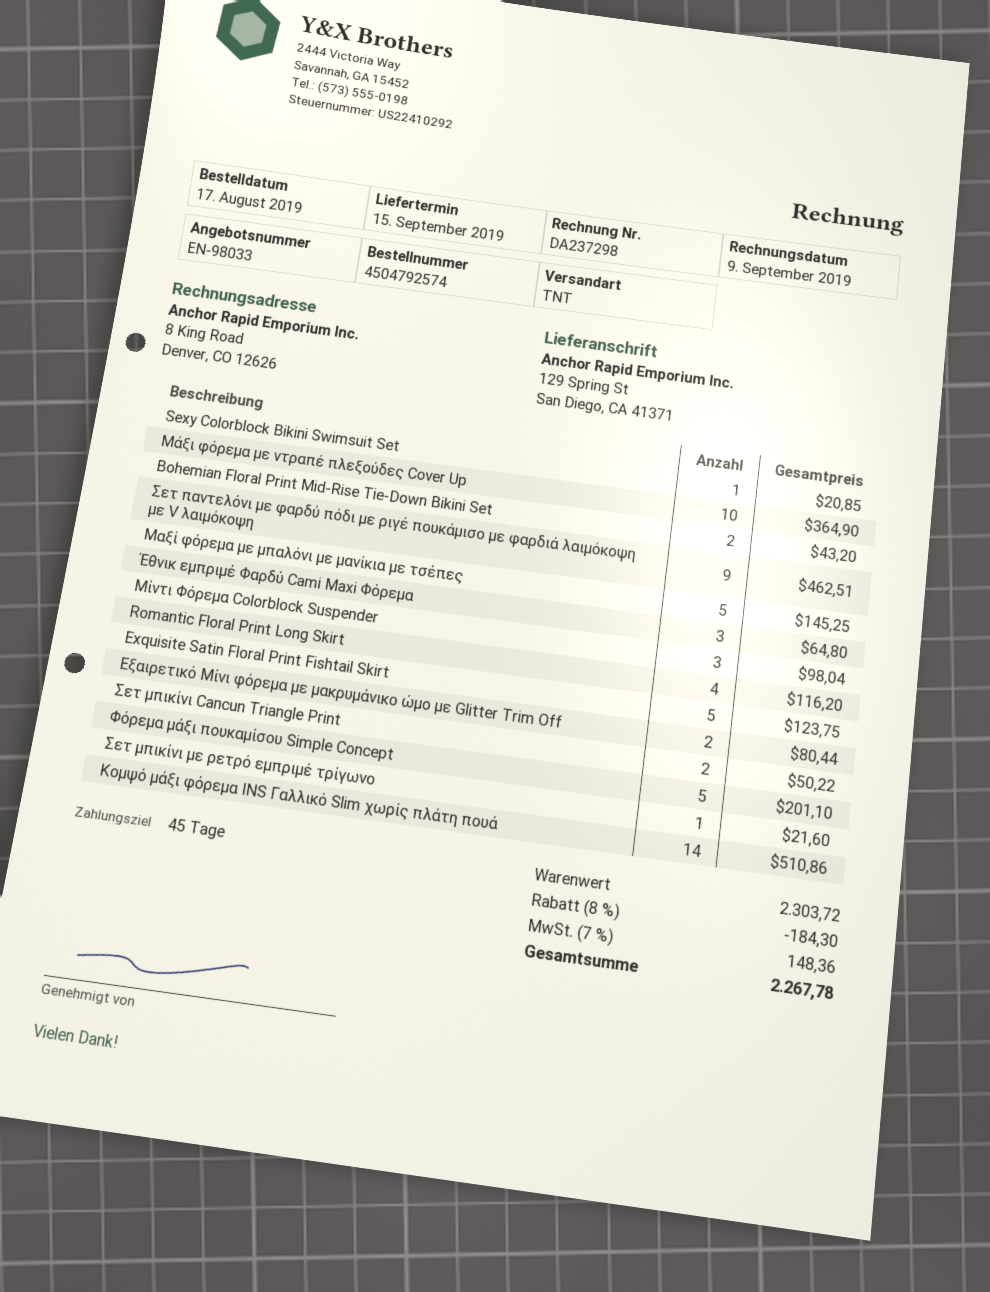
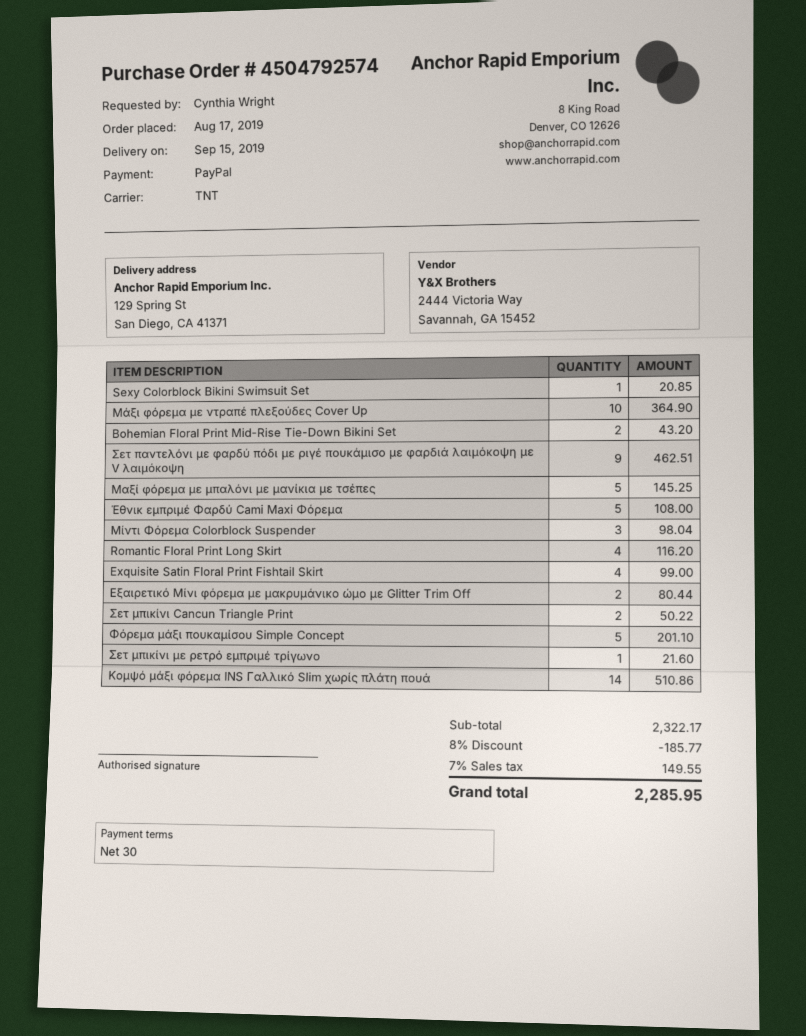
payment terms: 45 days -> 30 days
Έθνικ εμπριμέ Φαρδύ Cami Maxi Φόρεμα: 3 for 64.80 -> 5 for 108.00
Exquisite Satin Floral Print Fishtail Skirt: 5 for 123.75 -> 4 for 99.00
subtotal: 2303.72 -> 2322.17
discount: 8% = 184.30 -> 8% = 185.77
tax: 7% = 148.36 -> 7% = 149.55
total: 2267.78 -> 2285.95

